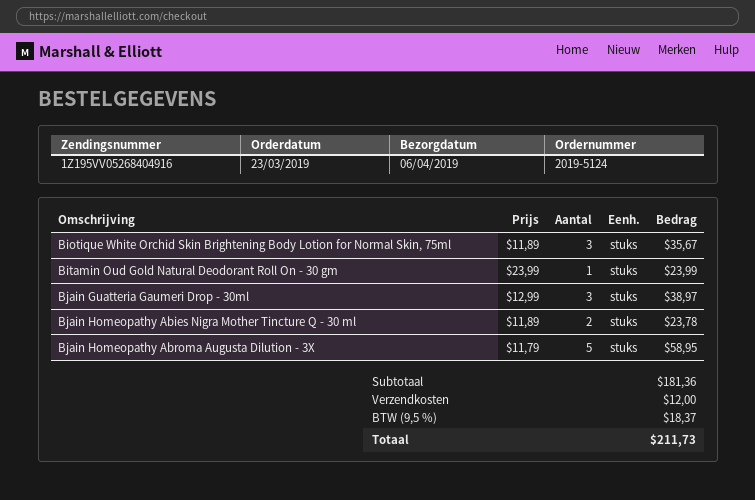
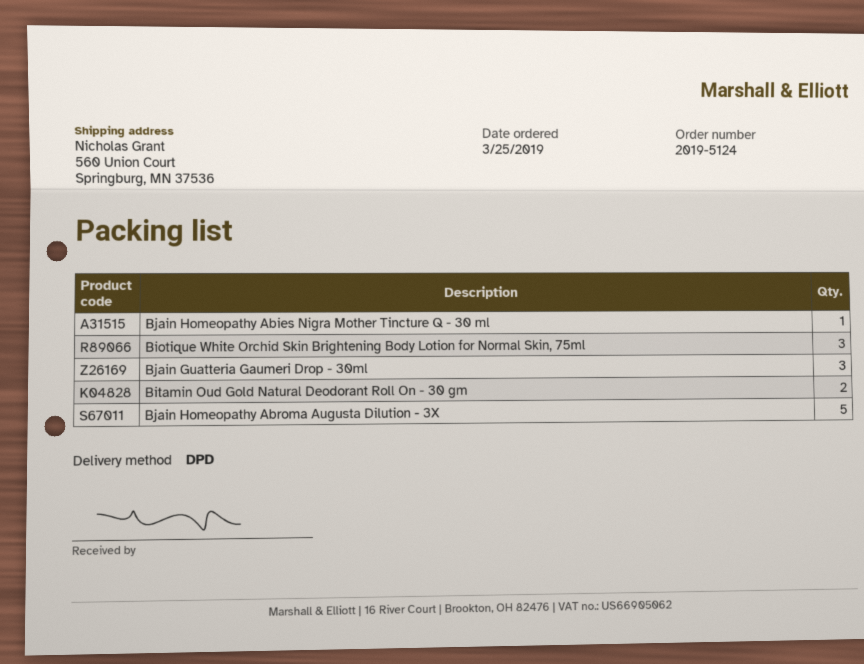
order date: 2019-03-23 -> 2019-03-25
Bitamin Oud Gold Natural Deodorant Roll On - 30 gm: 1 -> 2
Bjain Homeopathy Abies Nigra Mother Tincture Q - 30 ml: 2 -> 1

